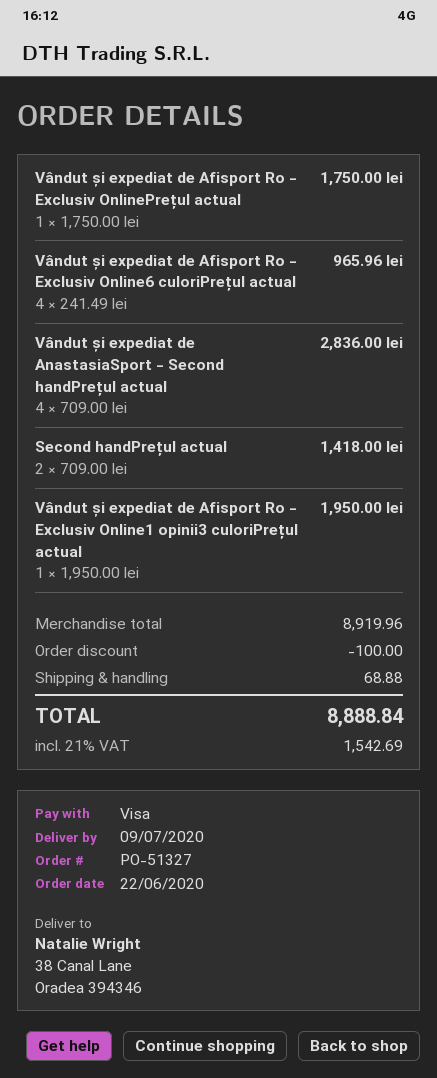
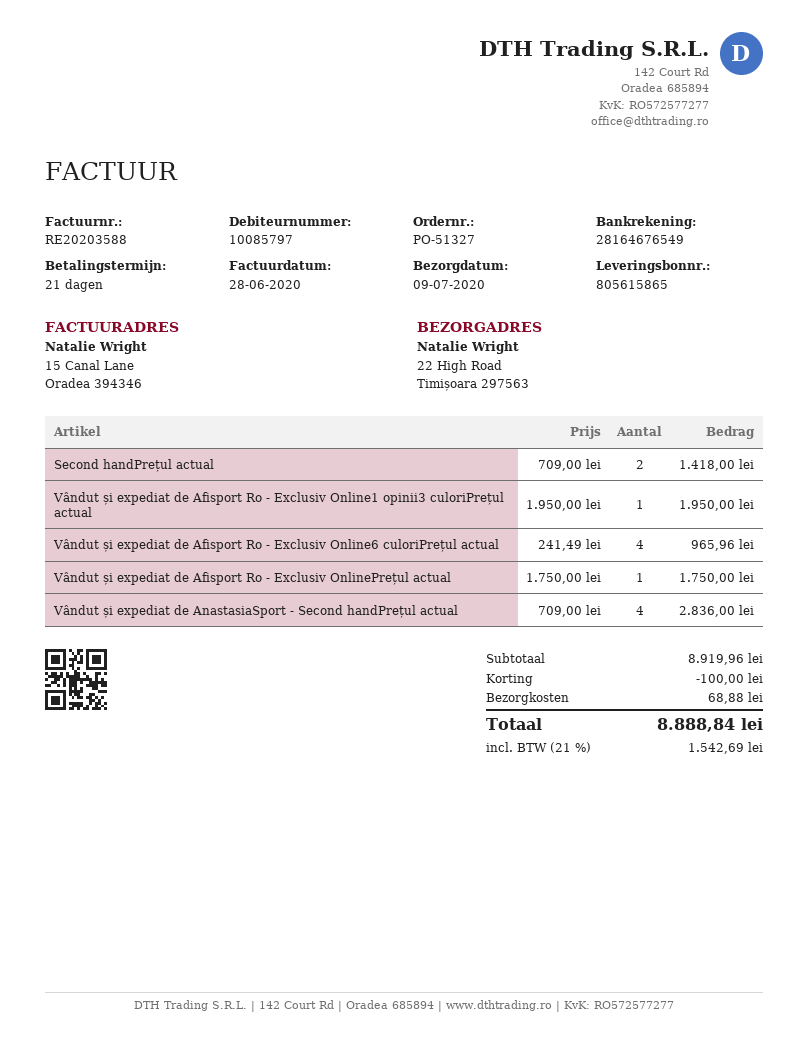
ship to: 38 Canal Lane, Oradea 394346 -> 22 High Road, Timișoara 297563

